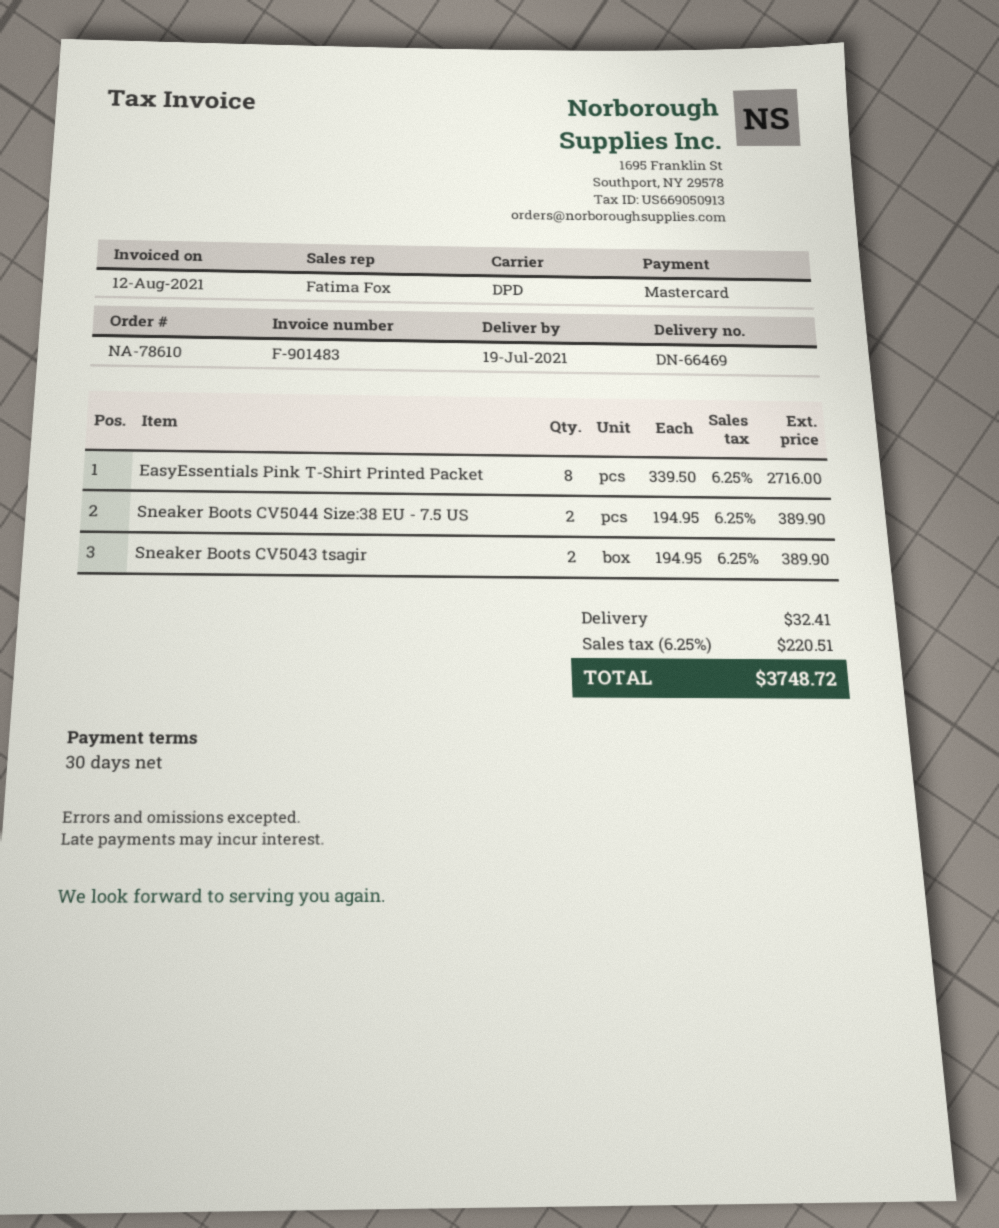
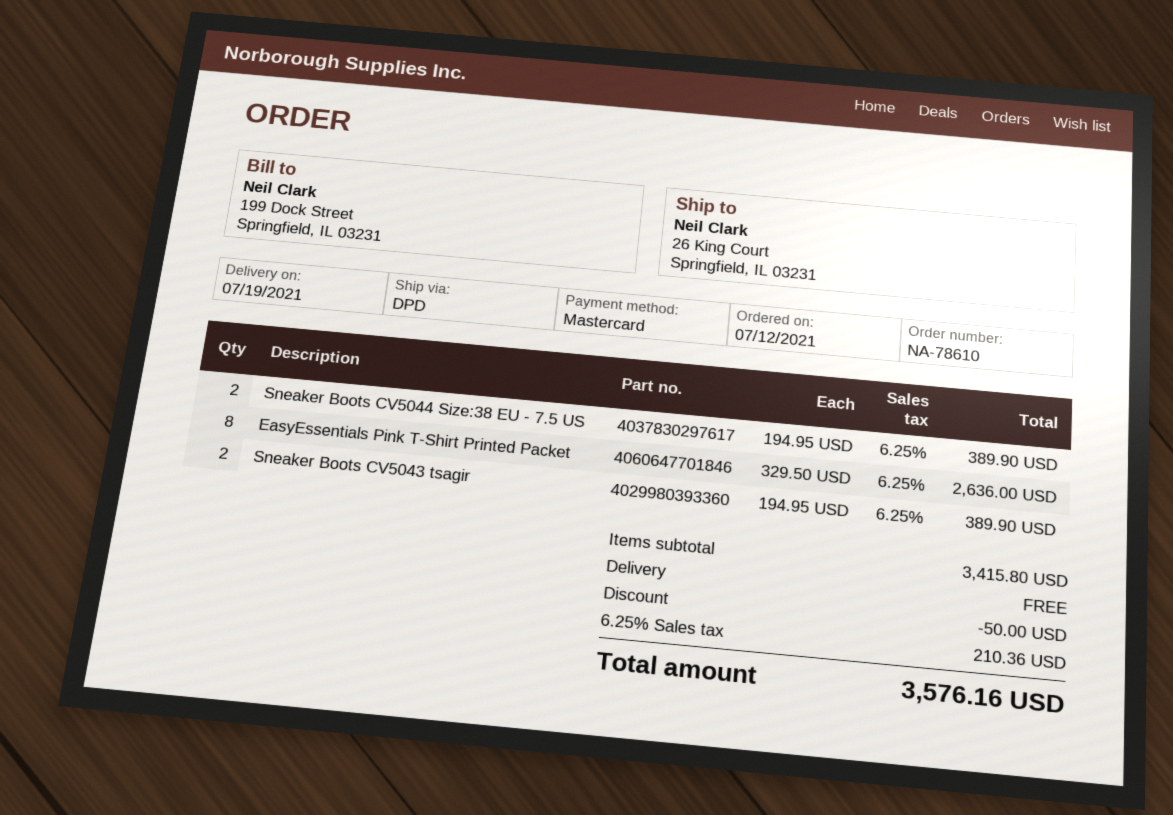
EasyEssentials Pink T-Shirt Printed Packet: 8 x 339.50 = 2716.00 -> 8 x 329.50 = 2636.00
discount: none -> 50.00
shipping: 32.41 -> 0.00
tax: 6.25% = 220.51 -> 6.25% = 210.36
total: 3748.72 -> 3576.16

